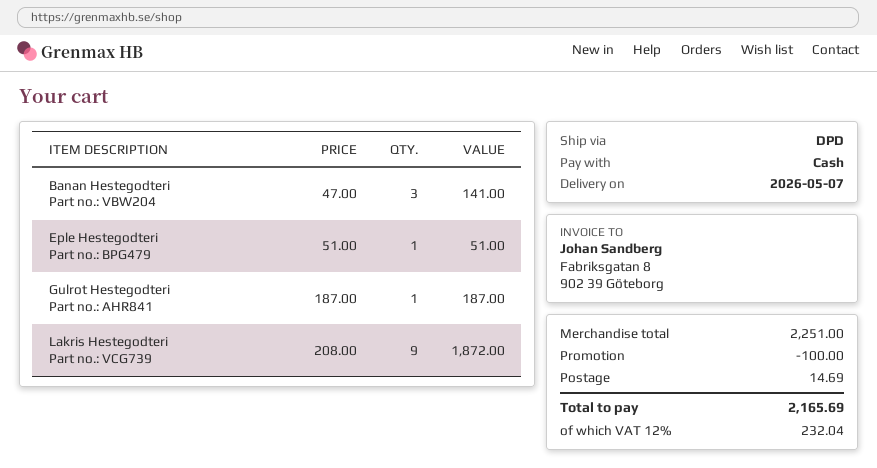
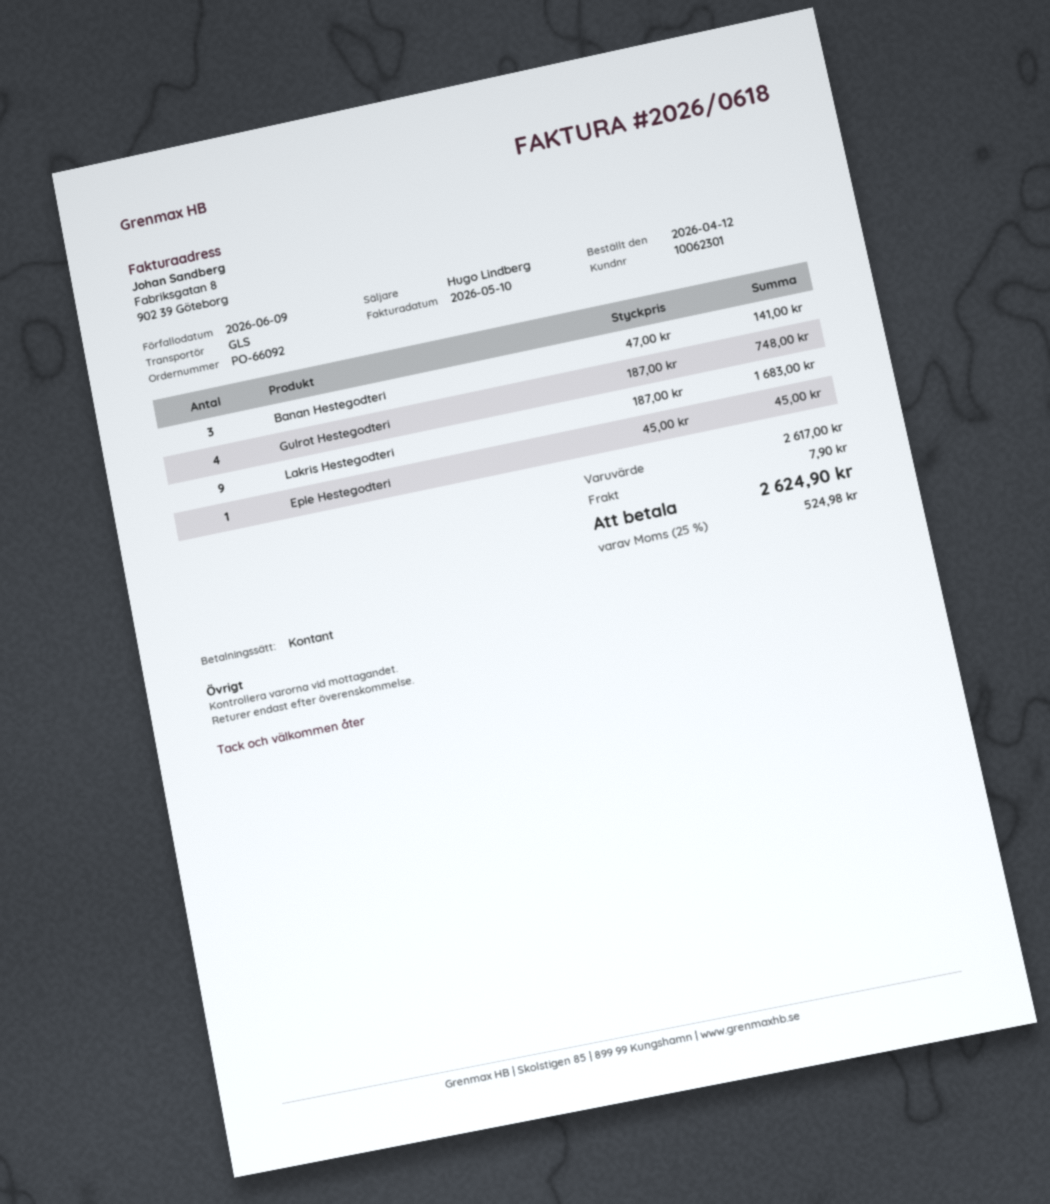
shipping method: DPD -> GLS
Eple Hestegodteri: 1 x 51.00 = 51.00 -> 1 x 45.00 = 45.00
Gulrot Hestegodteri: 1 x 187.00 = 187.00 -> 4 x 187.00 = 748.00
Lakris Hestegodteri: 9 x 208.00 = 1872.00 -> 9 x 187.00 = 1683.00
subtotal: 2251.00 -> 2617.00
discount: 100.00 -> none
shipping: 14.69 -> 7.90
tax: 12% = 232.04 -> 25% = 524.98
total: 2165.69 -> 2624.90

